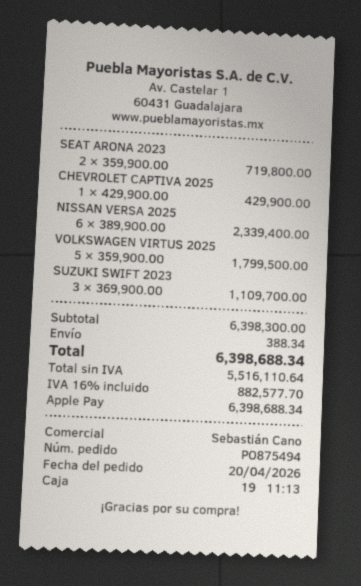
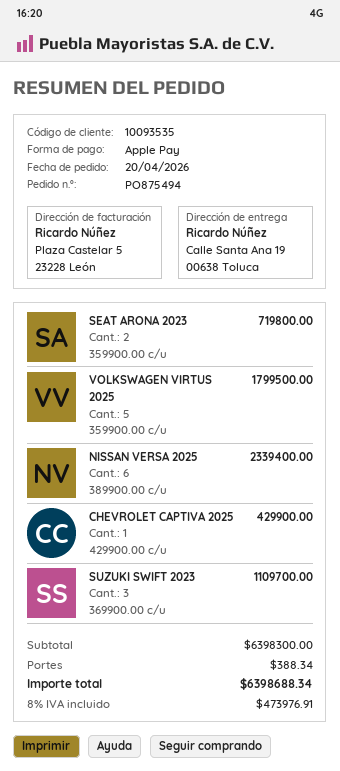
tax: 16% = 882577.70 -> 8% = 473976.91

